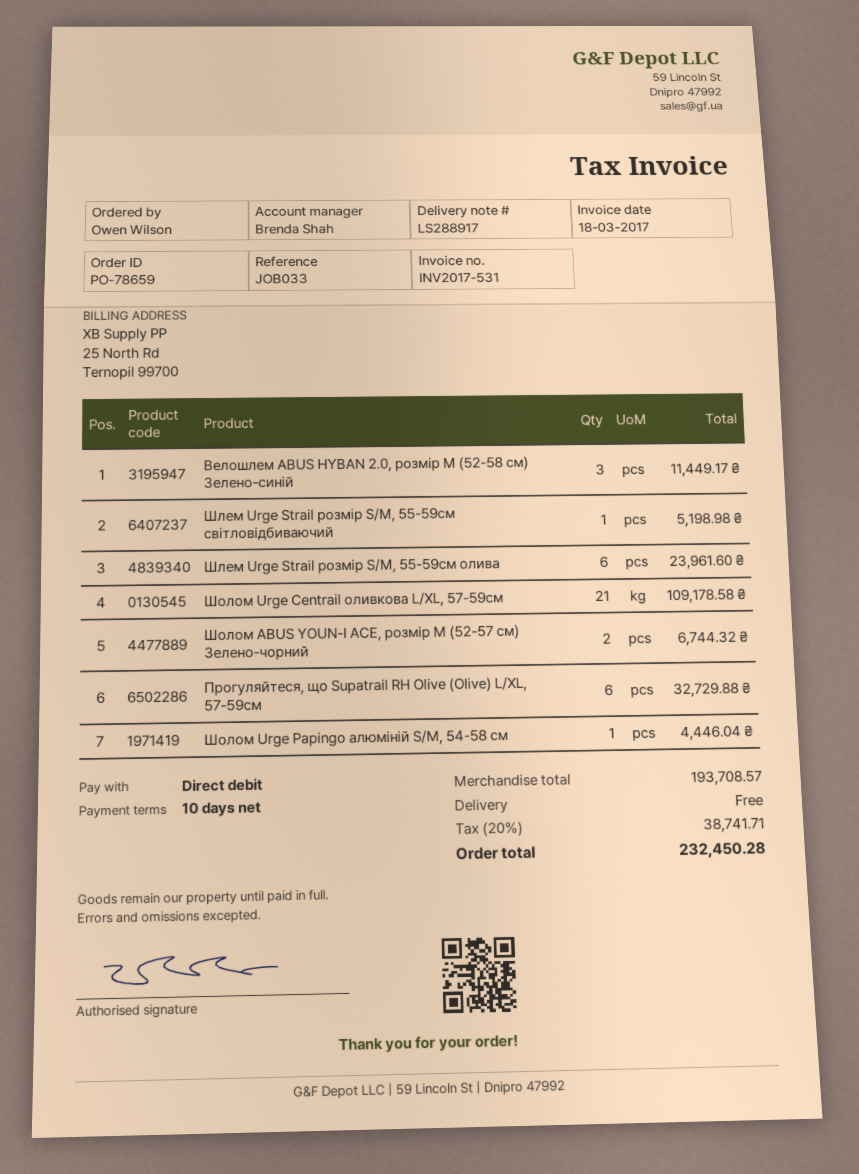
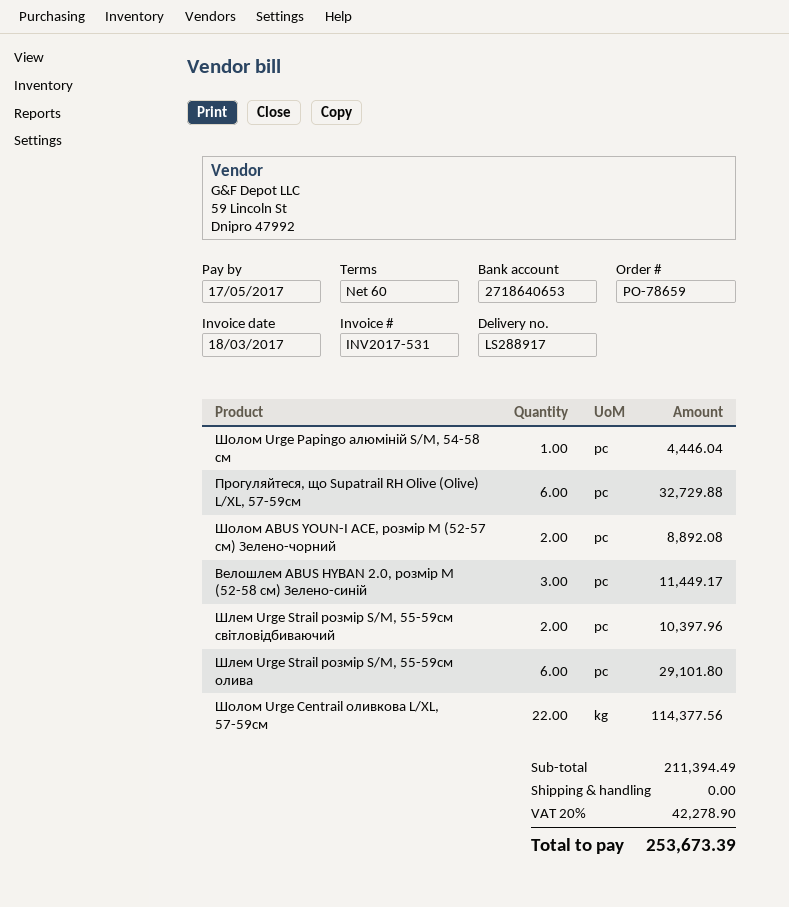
payment terms: 10 days -> 60 days
Шлем Urge Strail розмір S/M, 55-59см світловідбиваючий: 1 for 5198.98 -> 2 for 10397.96
Шлем Urge Strail розмір S/M, 55-59см олива: 6 for 23961.60 -> 6 for 29101.80
Шолом Urge Centrail оливкова L/XL, 57-59см: 21 for 109178.58 -> 22 for 114377.56
Шолом ABUS YOUN-I ACE, розмір М (52-57 см) Зелено-чорний: 2 for 6744.32 -> 2 for 8892.08
subtotal: 193708.57 -> 211394.49
tax: 20% = 38741.71 -> 20% = 42278.90
total: 232450.28 -> 253673.39

